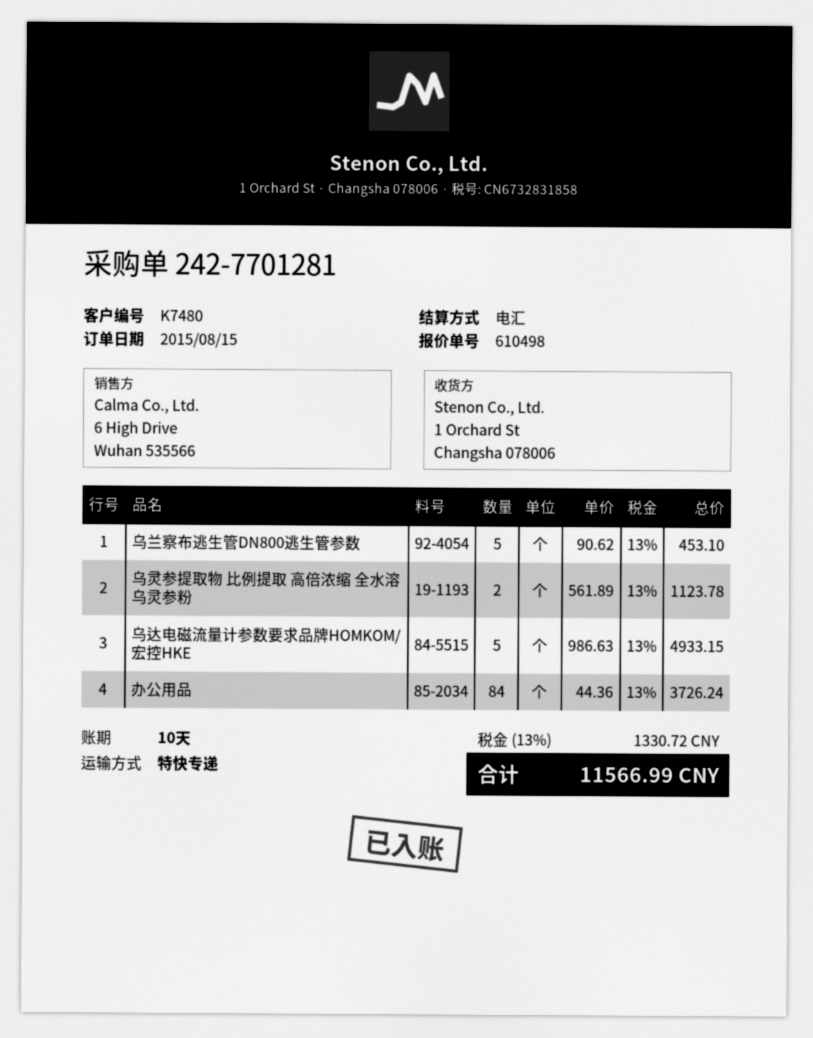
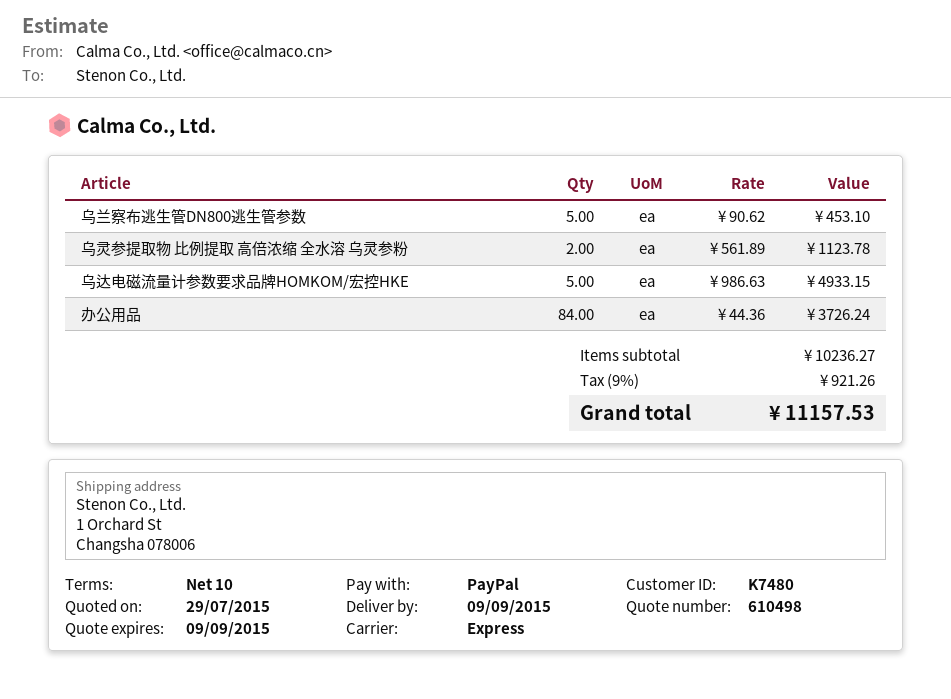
payment method: bank transfer -> PayPal
tax: 13% = 1330.72 -> 9% = 921.26
total: 11566.99 -> 11157.53

